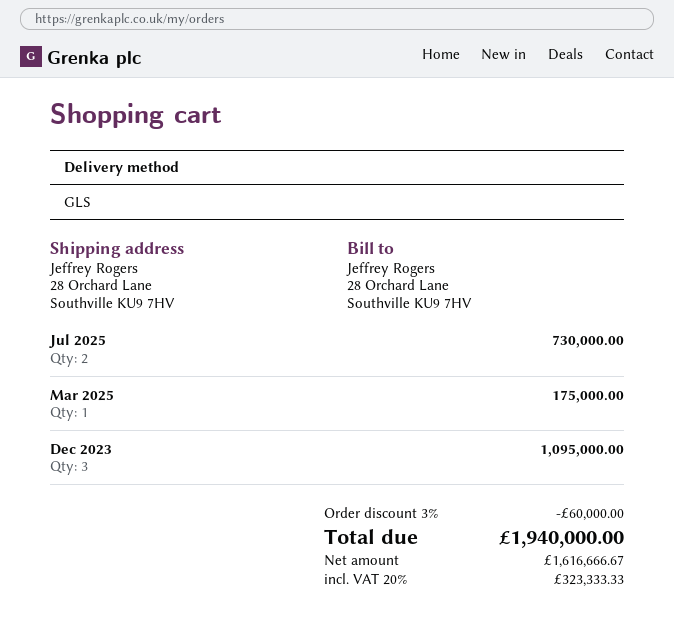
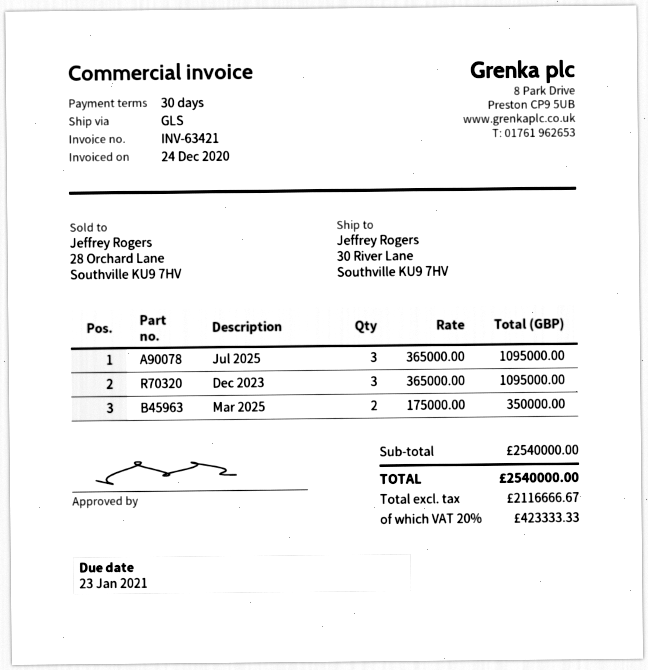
ship to: 28 Orchard Lane, Southville KU9 7HV -> 30 River Lane, Southville KU9 7HV
Jul 2025: 2 for 730000.00 -> 3 for 1095000.00
Mar 2025: 1 for 175000.00 -> 2 for 350000.00
discount: 3% = 60000.00 -> none
net: 1616666.67 -> 2116666.67
tax: 20% = 323333.33 -> 20% = 423333.33
total: 1940000.00 -> 2540000.00

